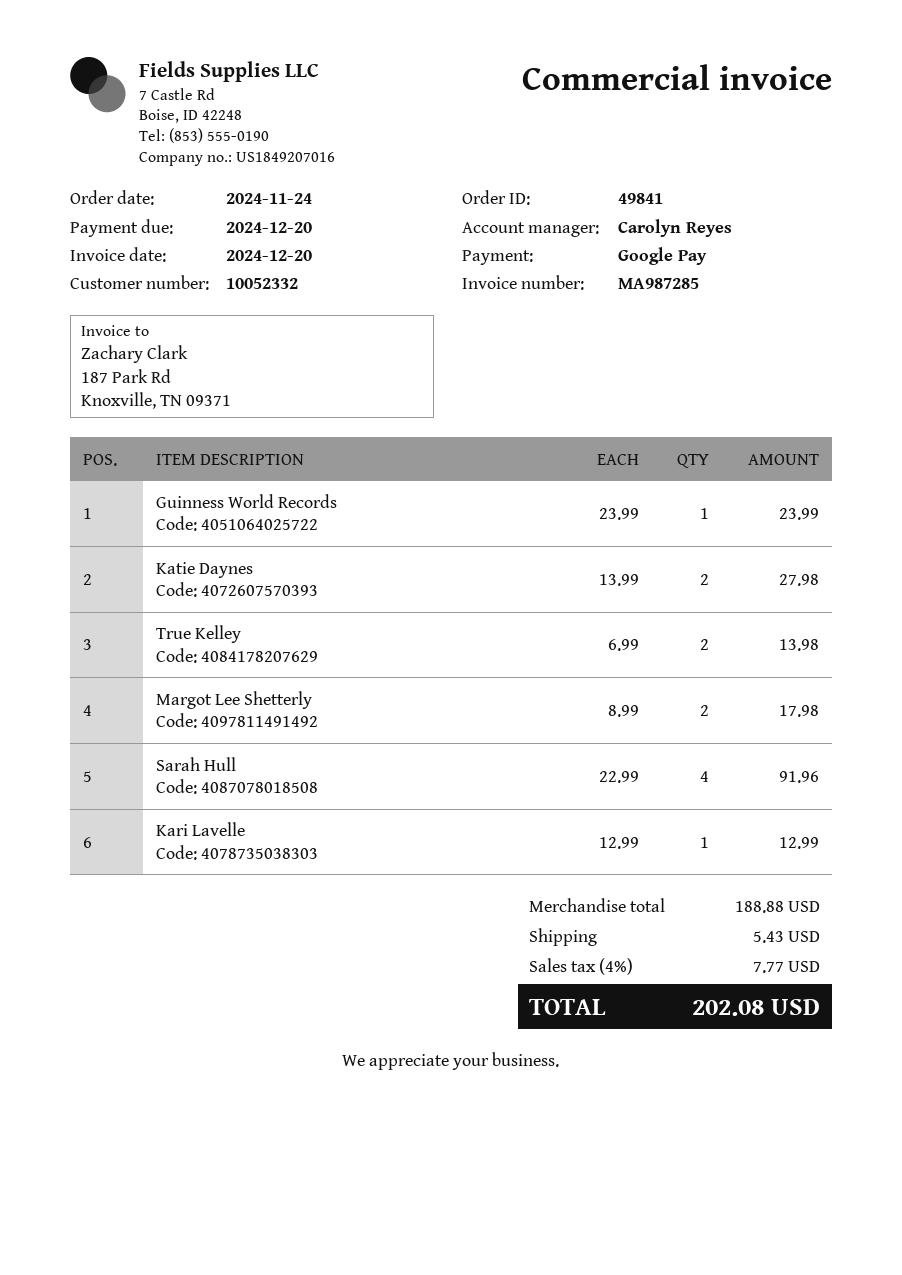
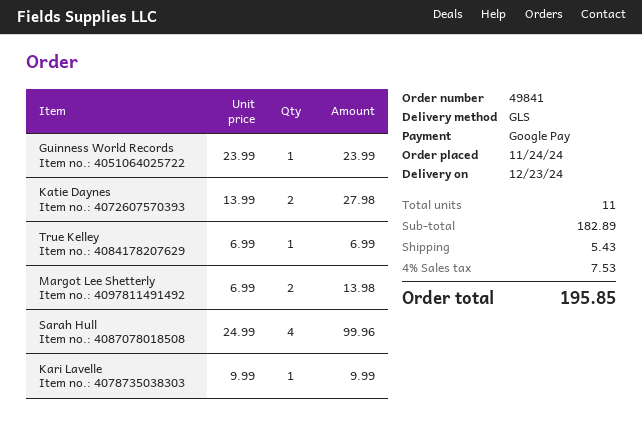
True Kelley: 2 x 6.99 = 13.98 -> 1 x 6.99 = 6.99
Margot Lee Shetterly: 2 x 8.99 = 17.98 -> 2 x 6.99 = 13.98
Sarah Hull: 4 x 22.99 = 91.96 -> 4 x 24.99 = 99.96
Kari Lavelle: 1 x 12.99 = 12.99 -> 1 x 9.99 = 9.99
subtotal: 188.88 -> 182.89
tax: 4% = 7.77 -> 4% = 7.53
total: 202.08 -> 195.85

